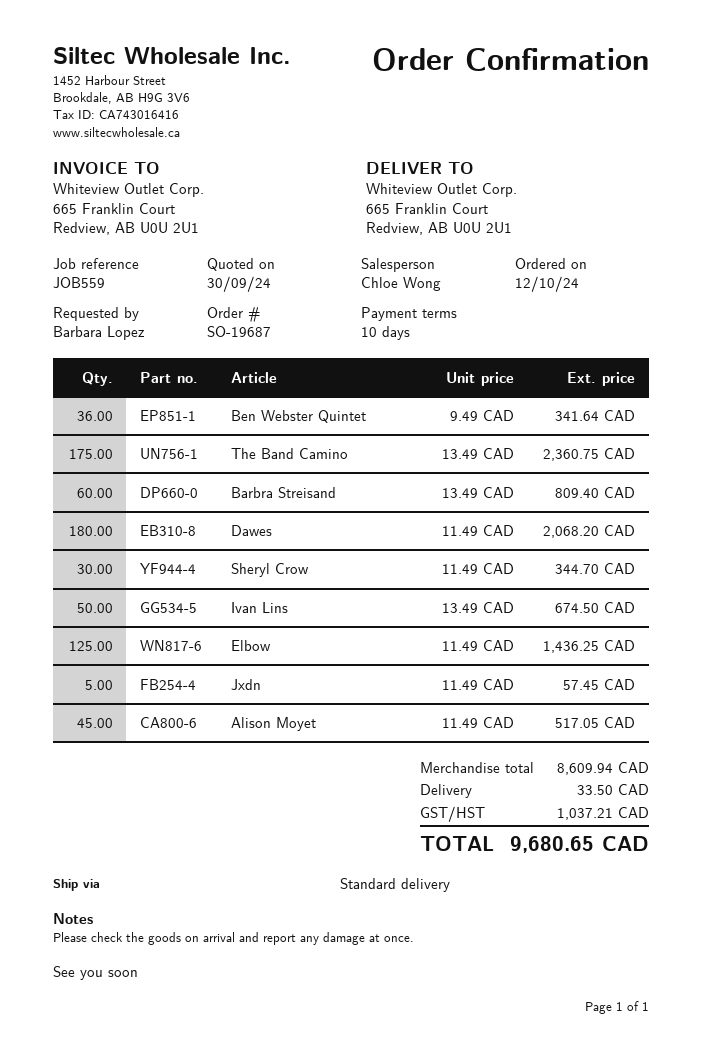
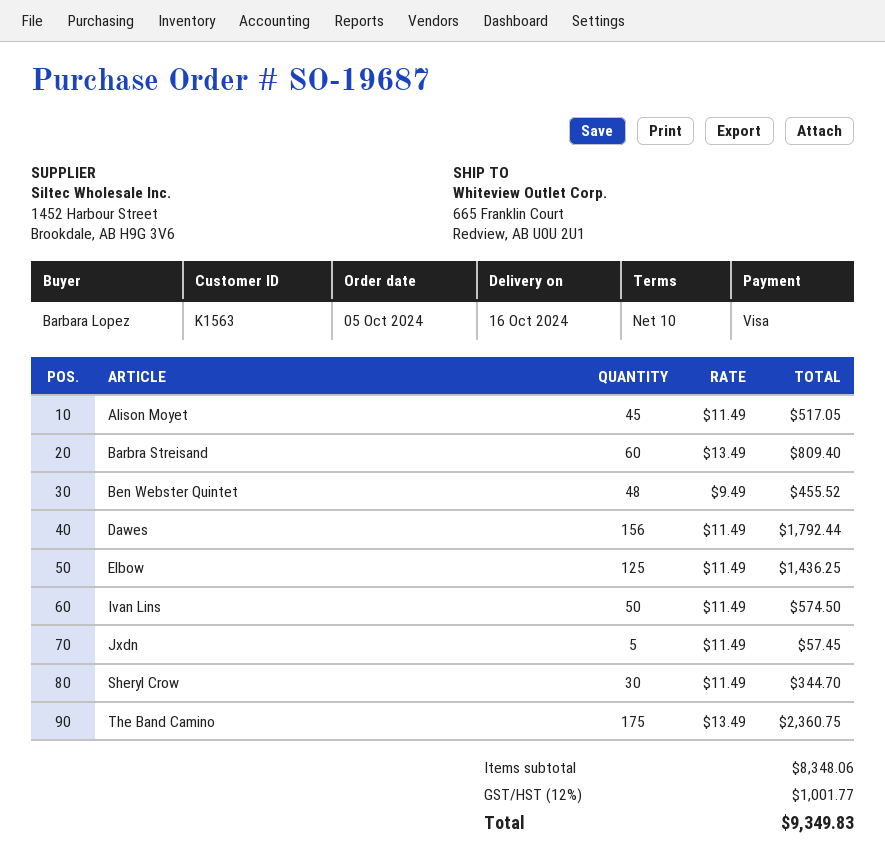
order date: 2024-10-12 -> 2024-10-05
Ben Webster Quintet: 36 x 9.49 = 341.64 -> 48 x 9.49 = 455.52
Dawes: 180 x 11.49 = 2068.20 -> 156 x 11.49 = 1792.44
Ivan Lins: 50 x 13.49 = 674.50 -> 50 x 11.49 = 574.50
subtotal: 8609.94 -> 8348.06
shipping: 33.50 -> none
tax: 1037.21 -> 1001.77
total: 9680.65 -> 9349.83

